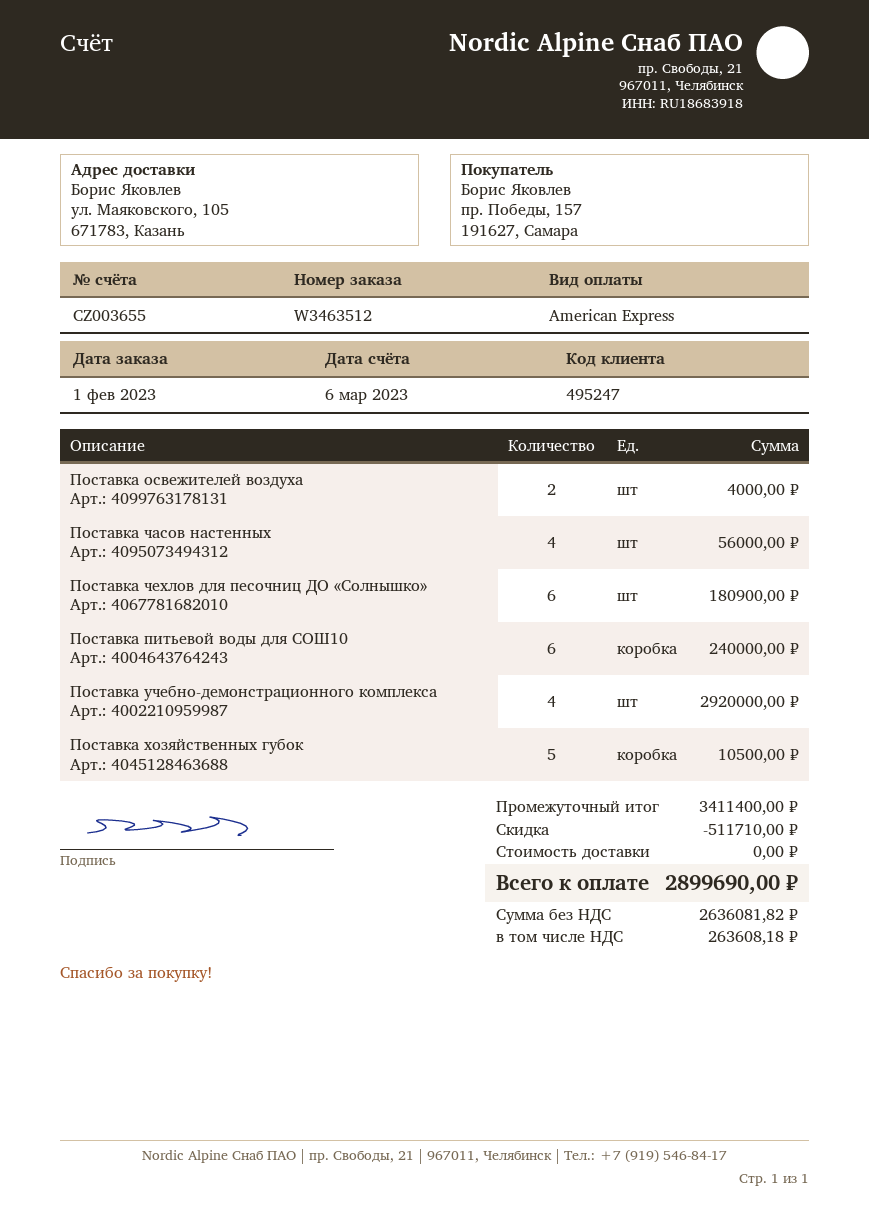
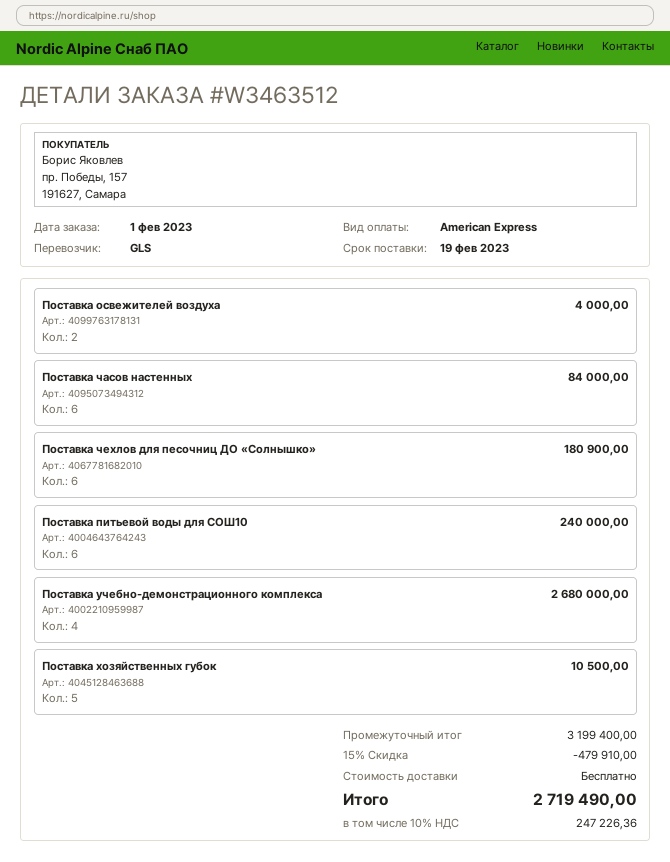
Поставка часов настенных: 4 for 56000.00 -> 6 for 84000.00
Поставка учебно-демонстрационного комплекса: 4 for 2920000.00 -> 4 for 2680000.00
subtotal: 3411400.00 -> 3199400.00
discount: 511710.00 -> 479910.00
tax: 263608.18 -> 247226.36
total: 2899690.00 -> 2719490.00

